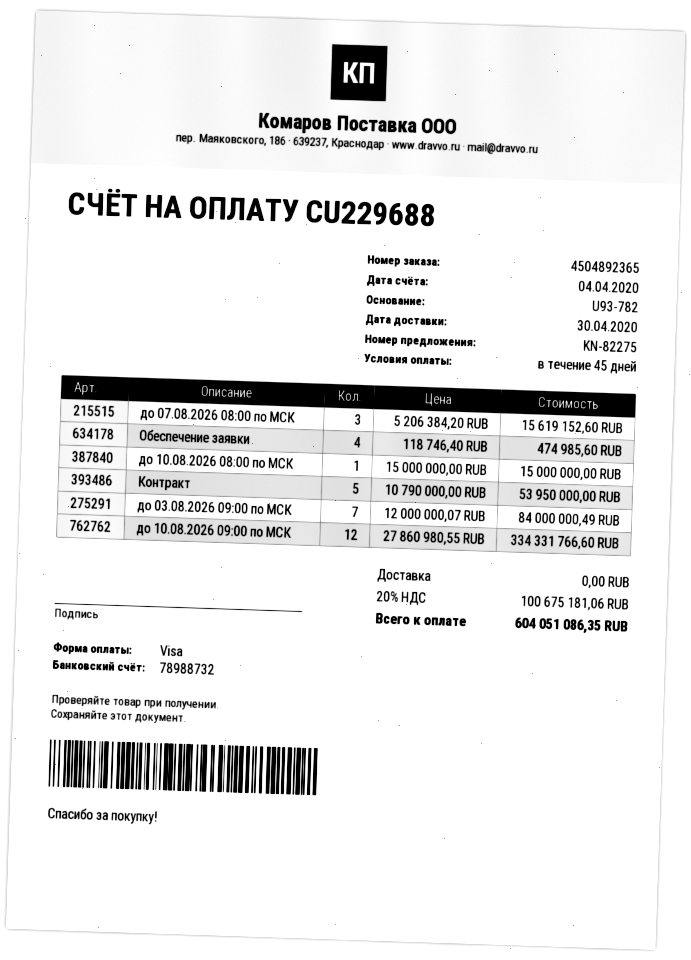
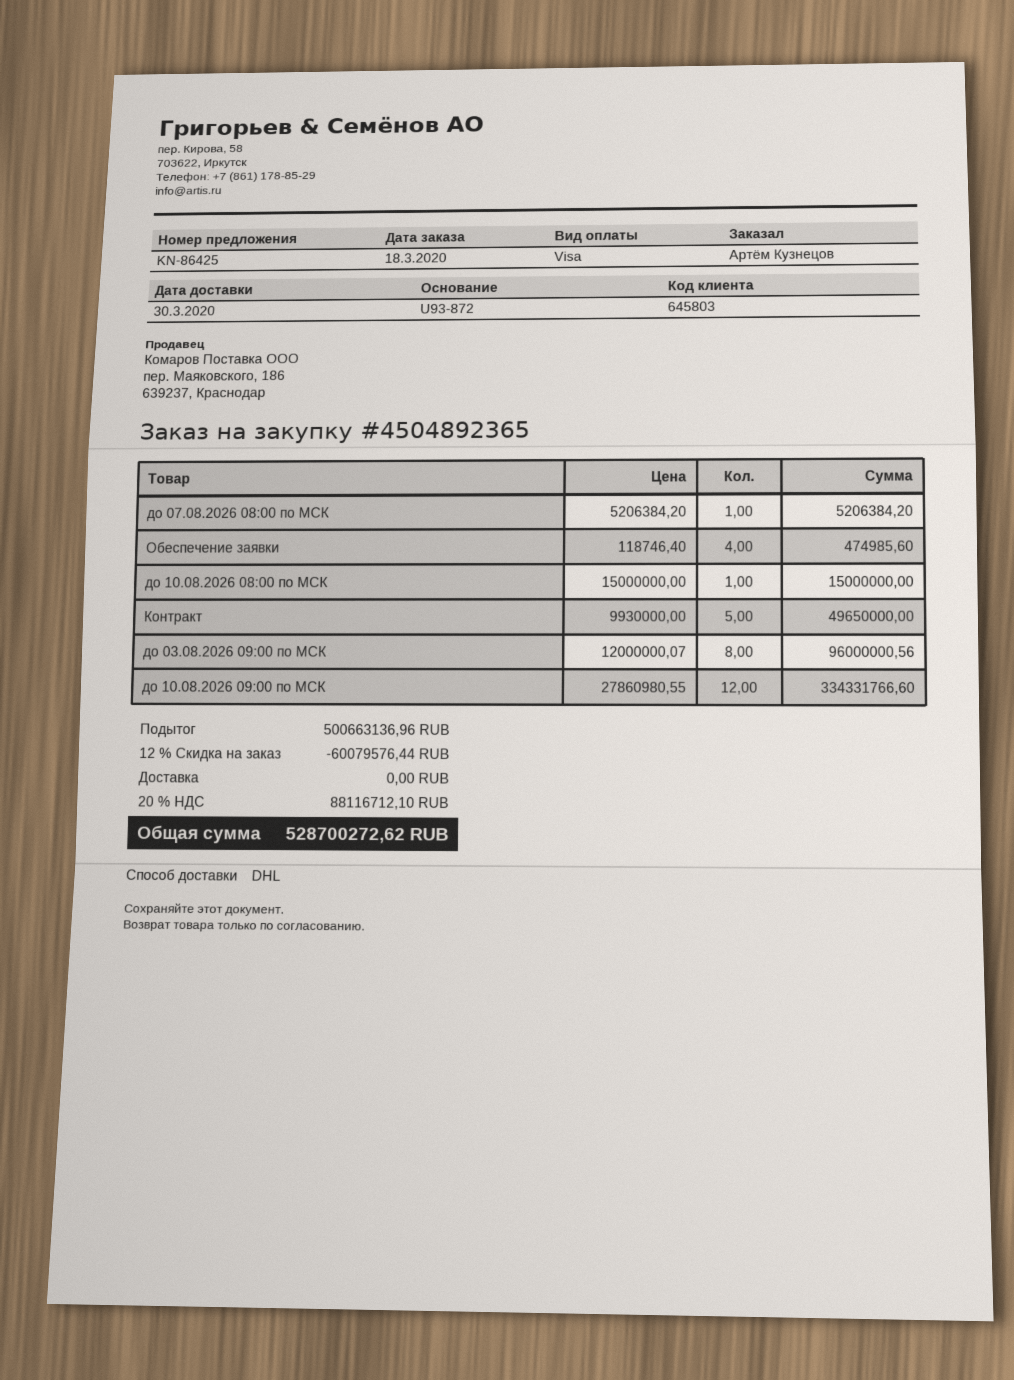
quote number: KN-82275 -> KN-86425
delivery date: 2020-04-30 -> 2020-03-30
reference: U93-782 -> U93-872
до 07.08.2026 08:00 по МСК: 3 x 5206384.20 = 15619152.60 -> 1 x 5206384.20 = 5206384.20
Контракт: 5 x 10790000.00 = 53950000.00 -> 5 x 9930000.00 = 49650000.00
до 03.08.2026 09:00 по МСК: 7 x 12000000.07 = 84000000.49 -> 8 x 12000000.07 = 96000000.56
discount: none -> 12% = 60079576.44
tax: 20% = 100675181.06 -> 20% = 88116712.10
total: 604051086.35 -> 528700272.62

